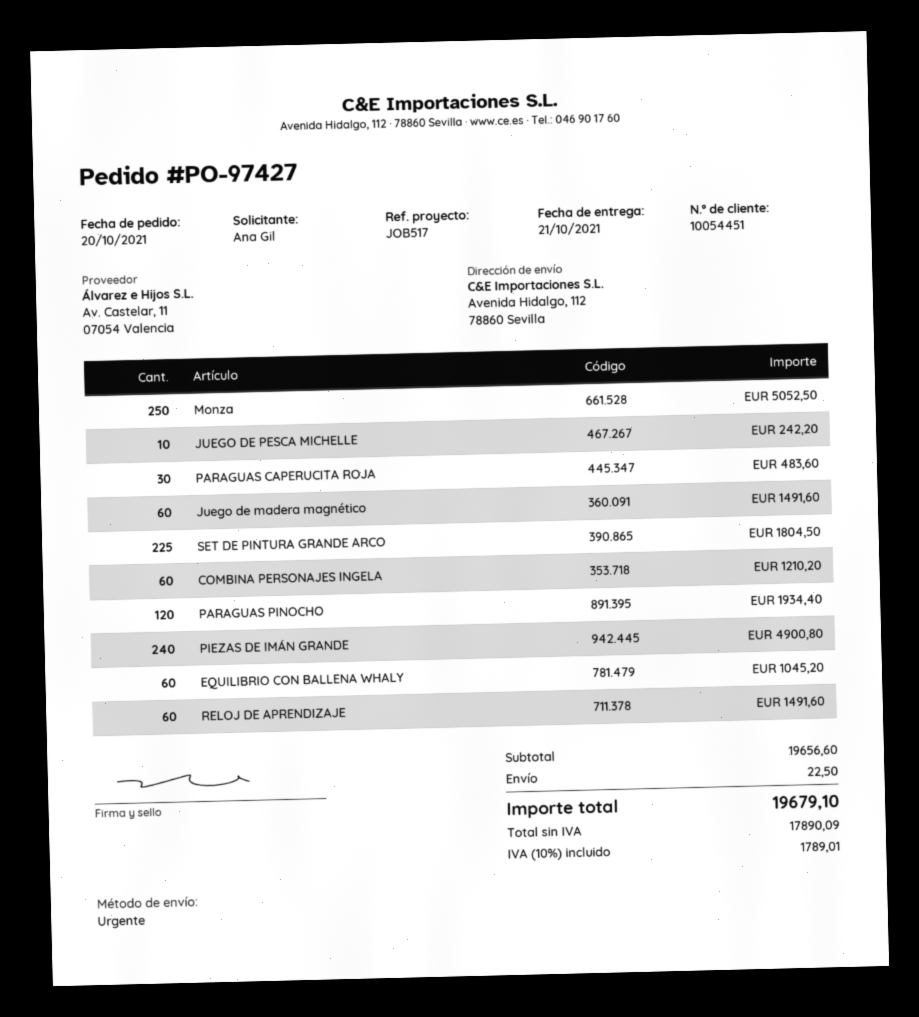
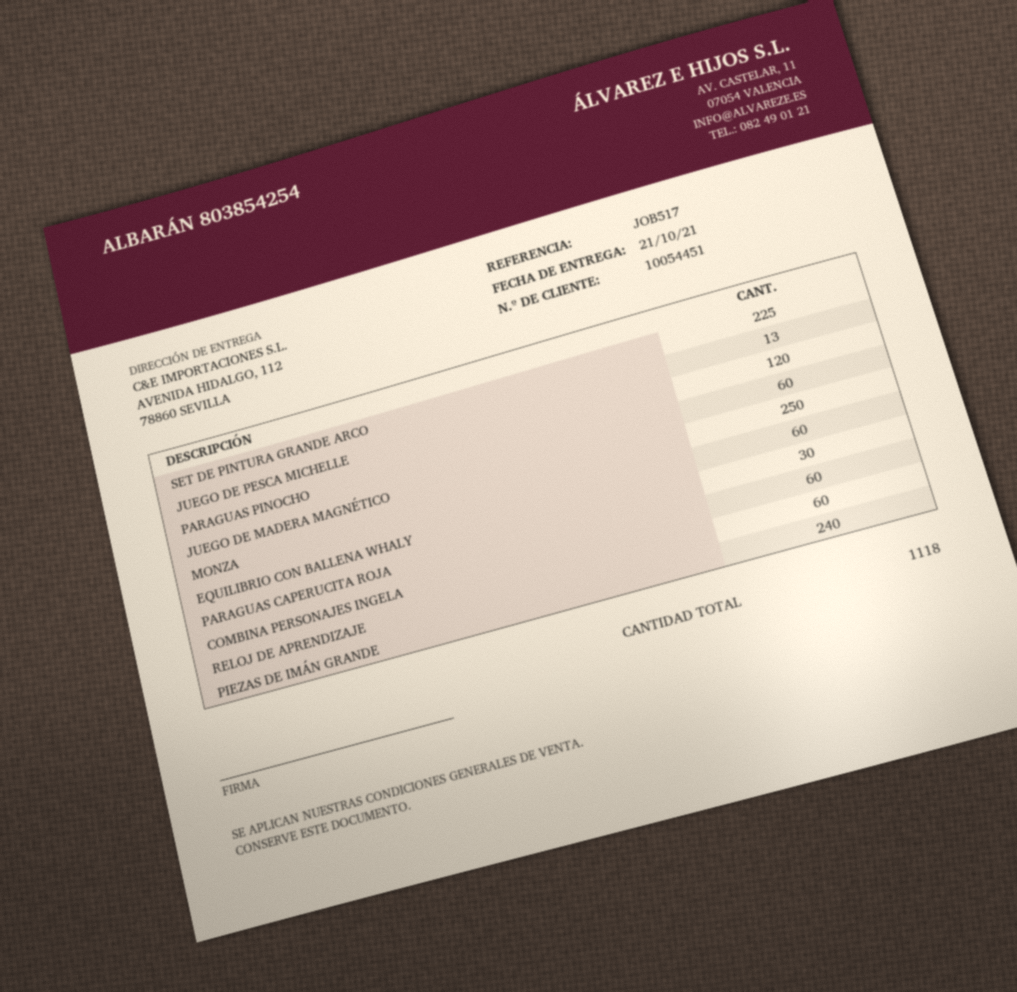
JUEGO DE PESCA MICHELLE: 10 -> 13

